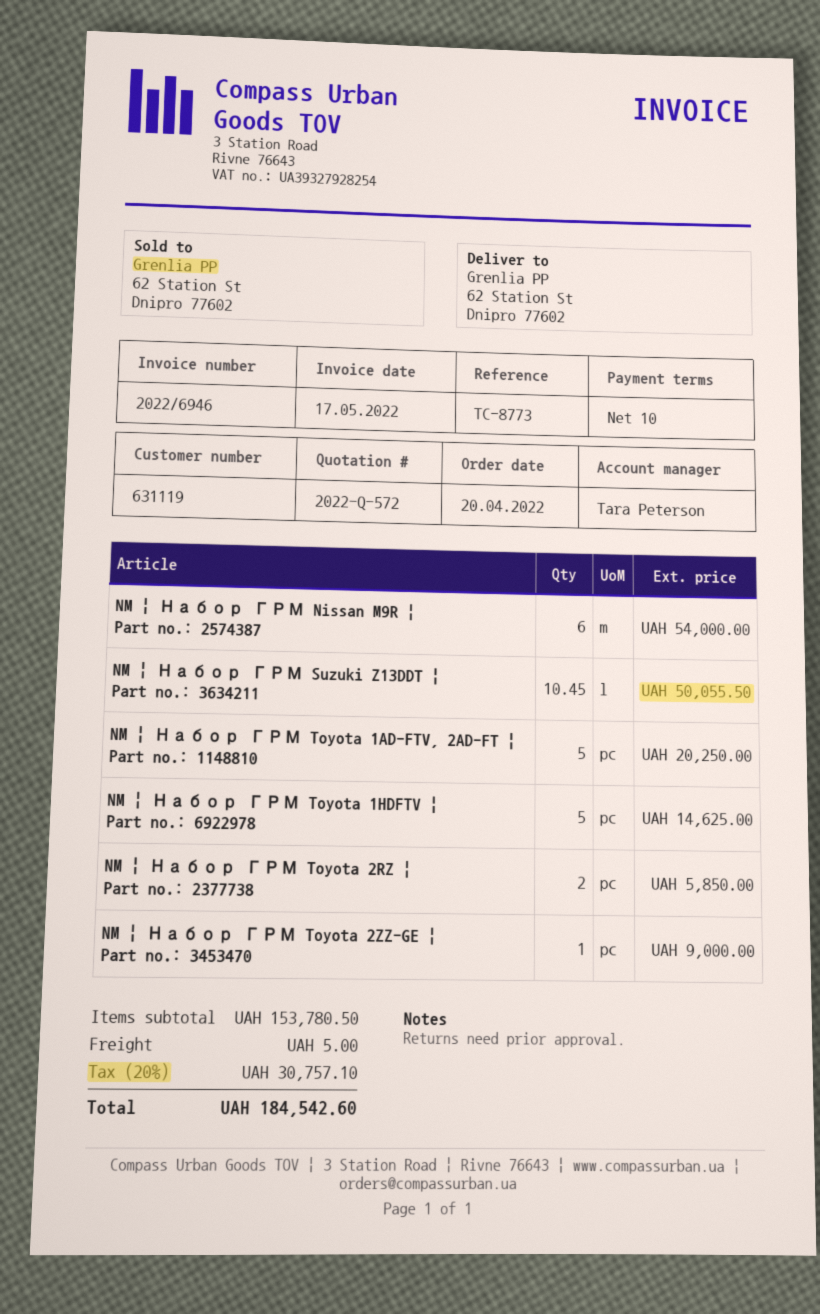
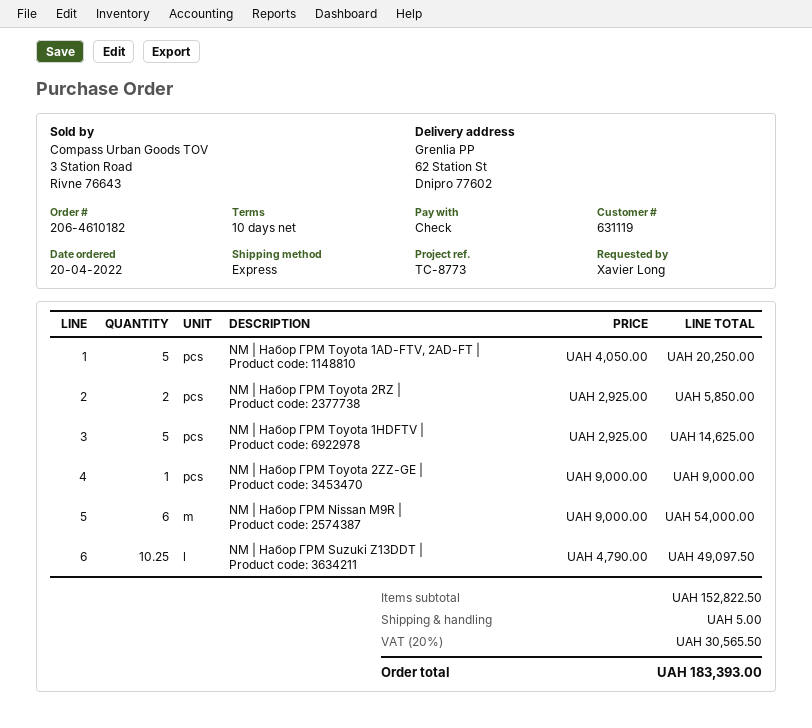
NM | Набор ГРМ Suzuki Z13DDT |: 10.45 for 50055.50 -> 10.25 for 49097.50
subtotal: 153780.50 -> 152822.50
tax: 20% = 30757.10 -> 20% = 30565.50
total: 184542.60 -> 183393.00

